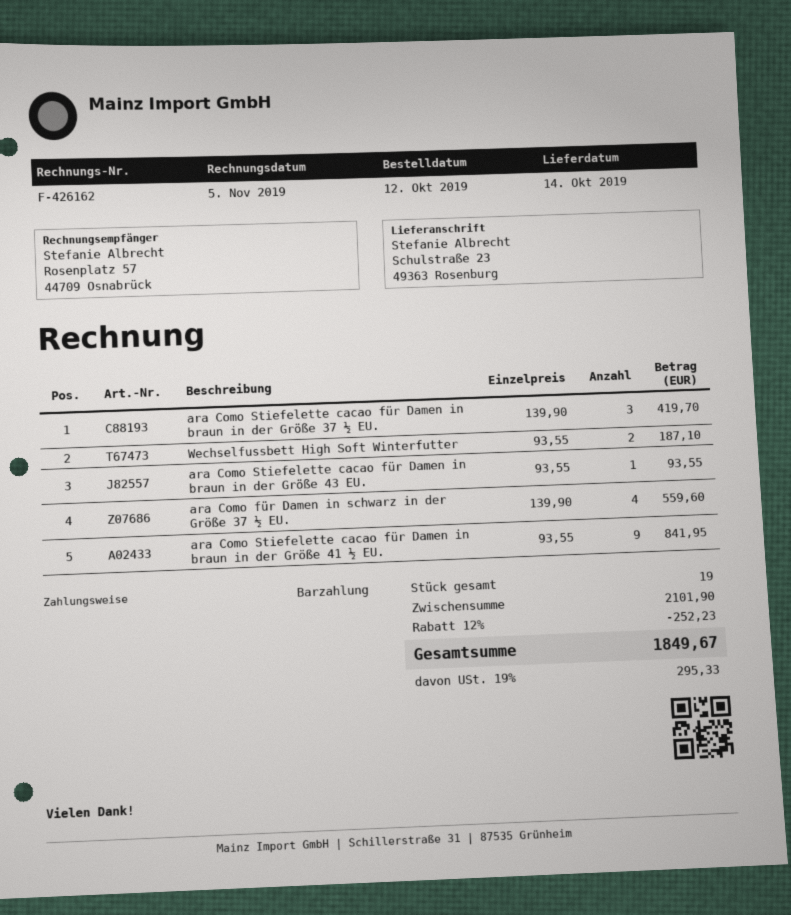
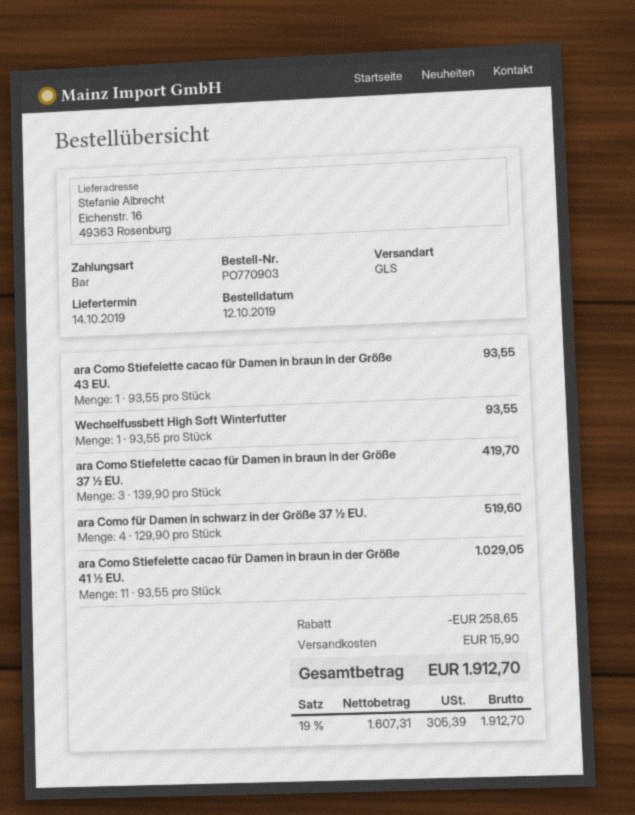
ship to: Schulstraße 23, 49363 Rosenburg -> Eichenstr. 16, 49363 Rosenburg
Wechselfussbett High Soft Winterfutter: 2 x 93.55 = 187.10 -> 1 x 93.55 = 93.55
ara Como für Damen in schwarz in der Größe 37 ½ EU.: 4 x 139.90 = 559.60 -> 4 x 129.90 = 519.60
ara Como Stiefelette cacao für Damen in braun in der Größe 41 ½ EU.: 9 x 93.55 = 841.95 -> 11 x 93.55 = 1029.05
discount: 252.23 -> 258.65
shipping: none -> 15.90
tax: 19% = 295.33 -> 19% = 305.39
total: 1849.67 -> 1912.70

